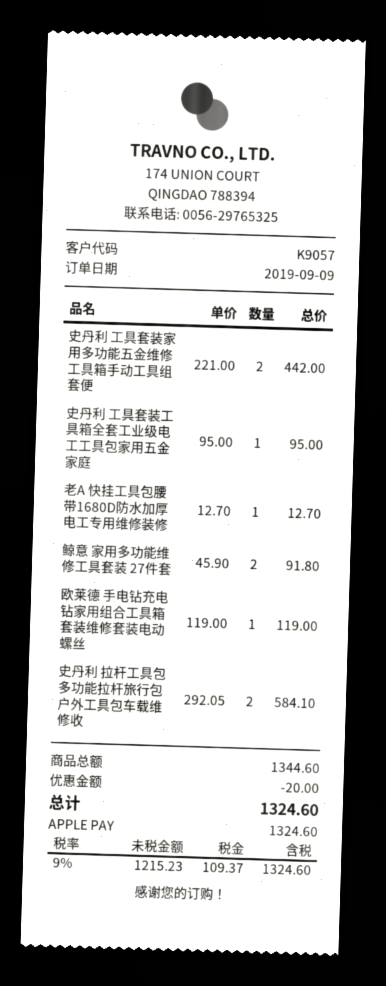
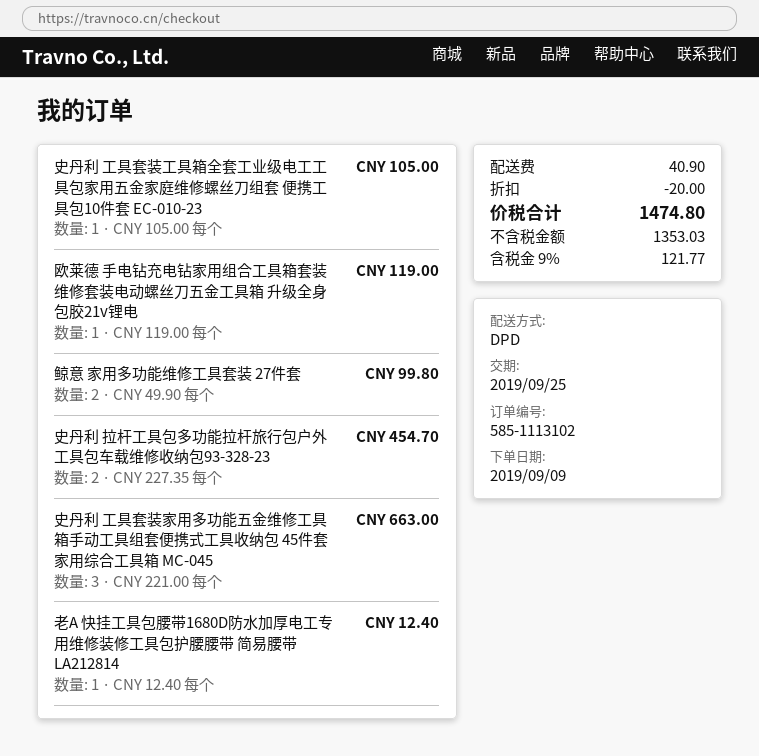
史丹利 工具套装家用多功能五金维修工具箱手动工具组套便: 2 x 221.00 = 442.00 -> 3 x 221.00 = 663.00
史丹利 工具套装工具箱全套工业级电工工具包家用五金家庭: 1 x 95.00 = 95.00 -> 1 x 105.00 = 105.00
老A 快挂工具包腰带1680D防水加厚电工专用维修装修: 1 x 12.70 = 12.70 -> 1 x 12.40 = 12.40
鲸意 家用多功能维修工具套装 27件套: 2 x 45.90 = 91.80 -> 2 x 49.90 = 99.80
史丹利 拉杆工具包多功能拉杆旅行包户外工具包车载维修收: 2 x 292.05 = 584.10 -> 2 x 227.35 = 454.70
shipping: none -> 40.90
net: 1215.23 -> 1353.03
tax: 9% = 109.37 -> 9% = 121.77
total: 1324.60 -> 1474.80

